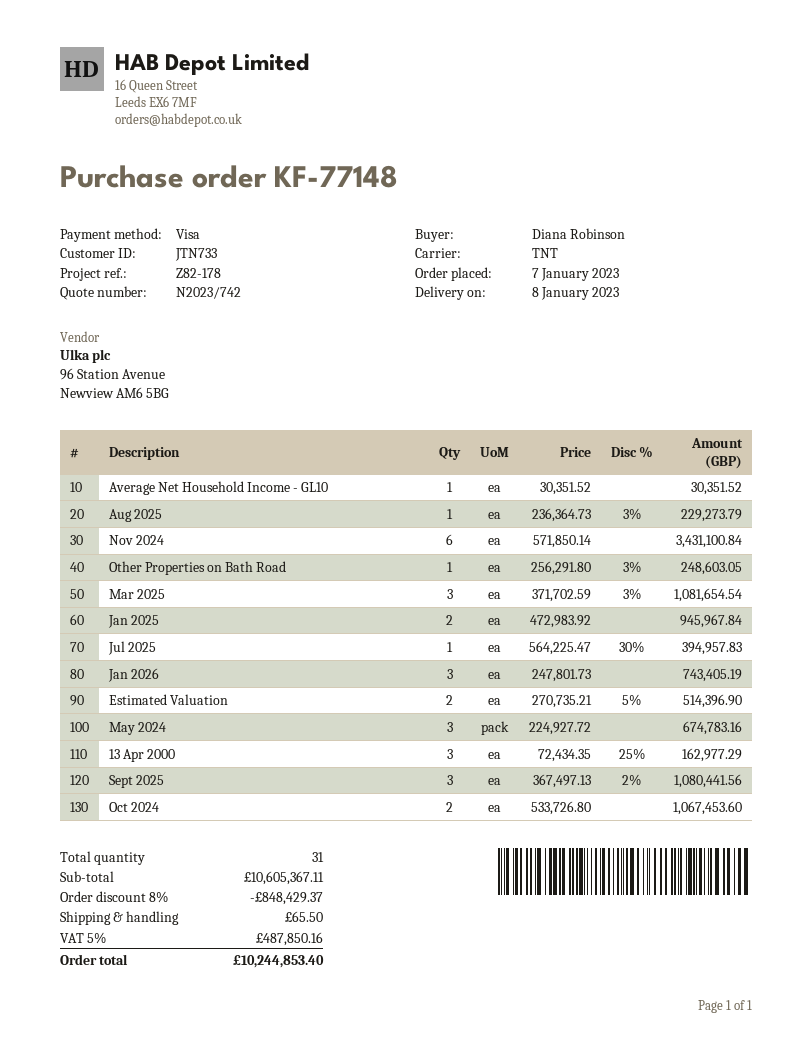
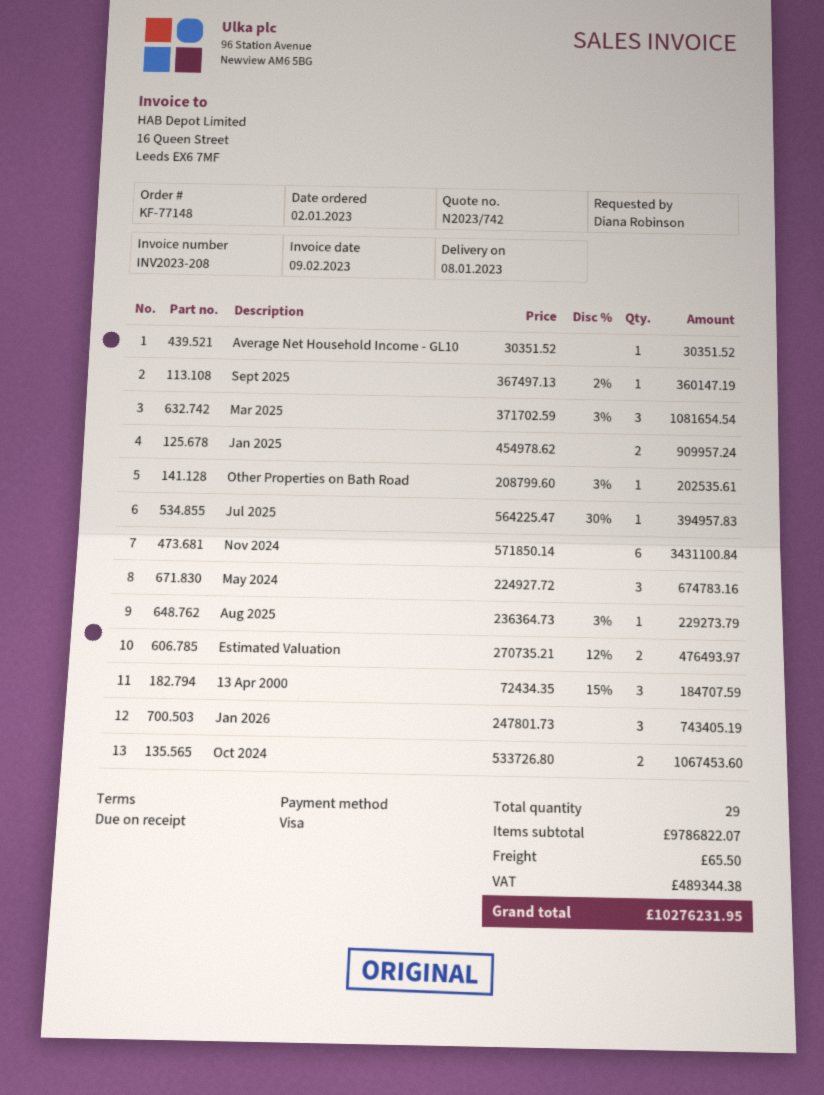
order date: 2023-01-07 -> 2023-01-02
Other Properties on Bath Road: 1 x 256291.80 - 3% = 248603.05 -> 1 x 208799.60 - 3% = 202535.61
Jan 2025: 2 x 472983.92 = 945967.84 -> 2 x 454978.62 = 909957.24
Estimated Valuation: 2 x 270735.21 - 5% = 514396.90 -> 2 x 270735.21 - 12% = 476493.97
13 Apr 2000: 3 x 72434.35 - 25% = 162977.29 -> 3 x 72434.35 - 15% = 184707.59
Sept 2025: 3 x 367497.13 - 2% = 1080441.56 -> 1 x 367497.13 - 2% = 360147.19
total quantity: 31 -> 29
subtotal: 10605367.11 -> 9786822.07
discount: 8% = 848429.37 -> none
tax: 487850.16 -> 489344.38
total: 10244853.40 -> 10276231.95

